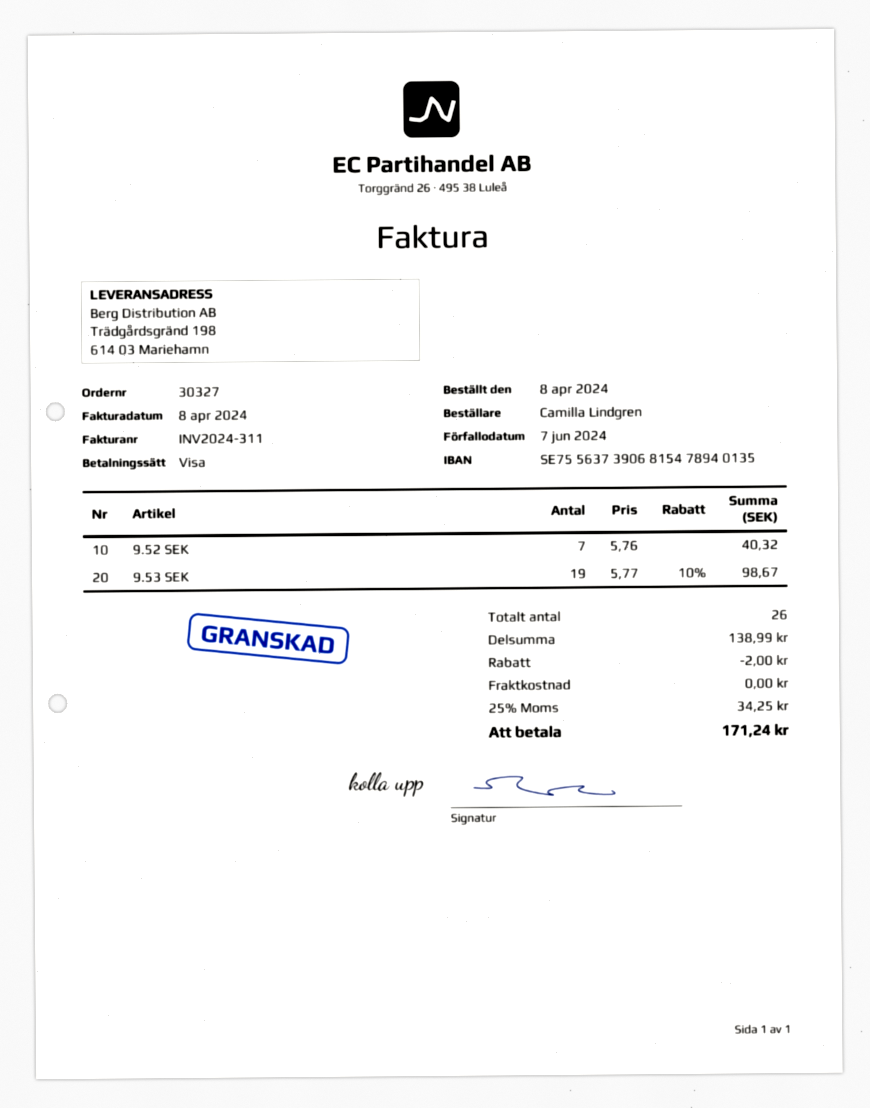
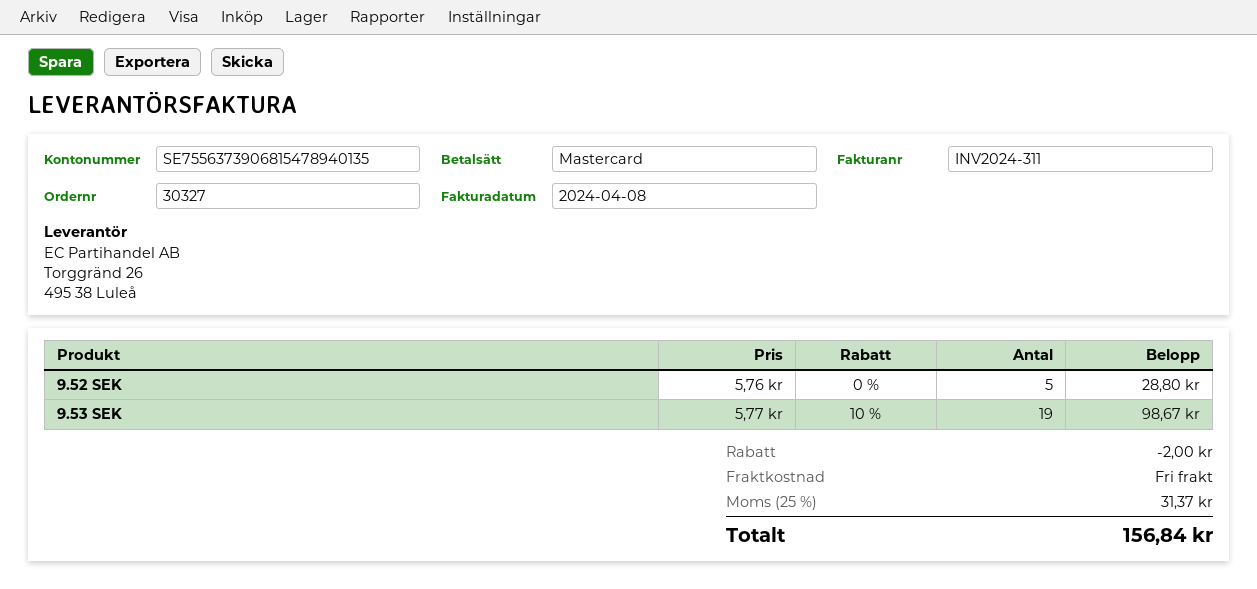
payment method: Visa -> Mastercard
9.52 SEK: 7 x 5.76 = 40.32 -> 5 x 5.76 = 28.80
tax: 25% = 34.25 -> 25% = 31.37
total: 171.24 -> 156.84

